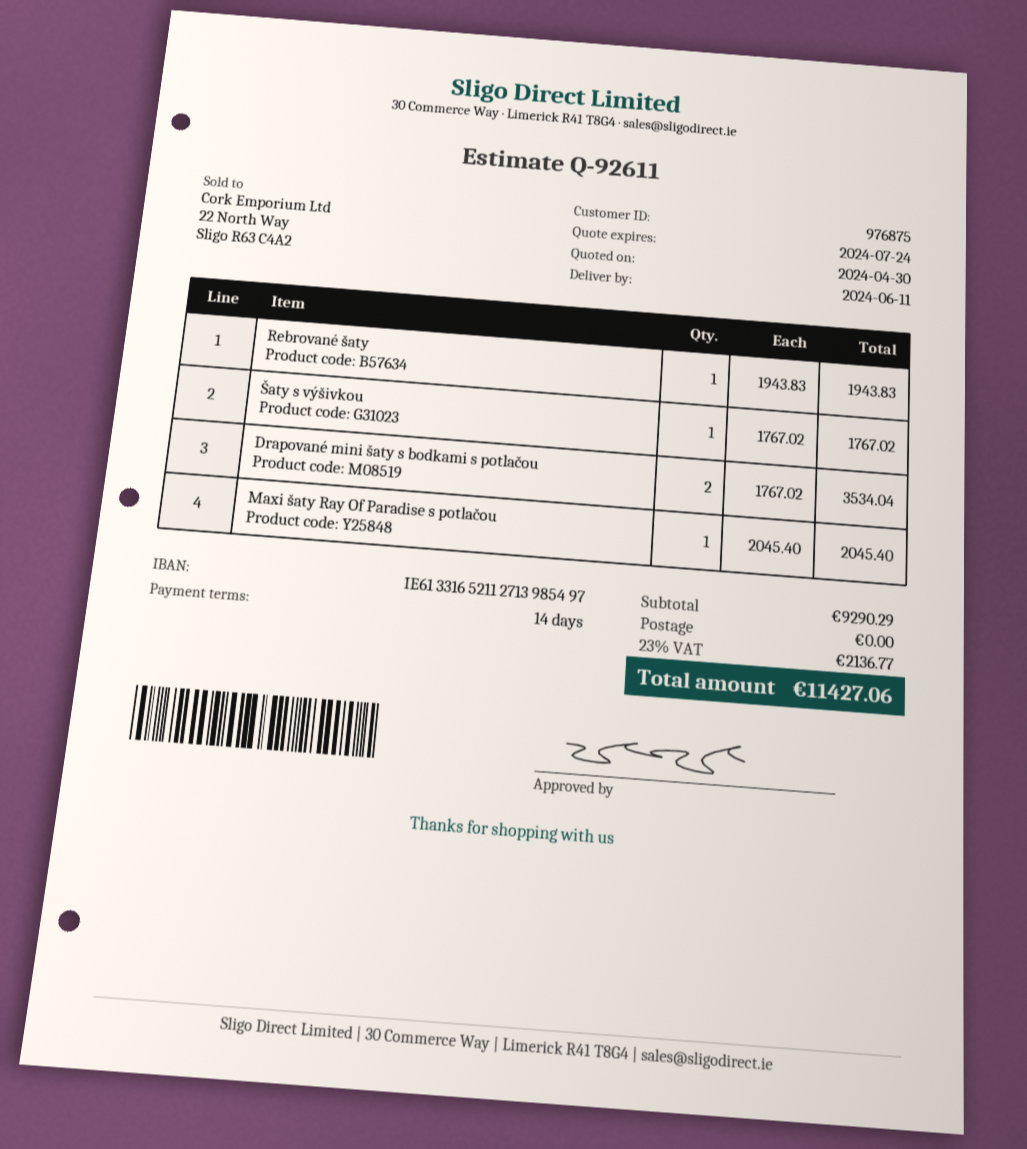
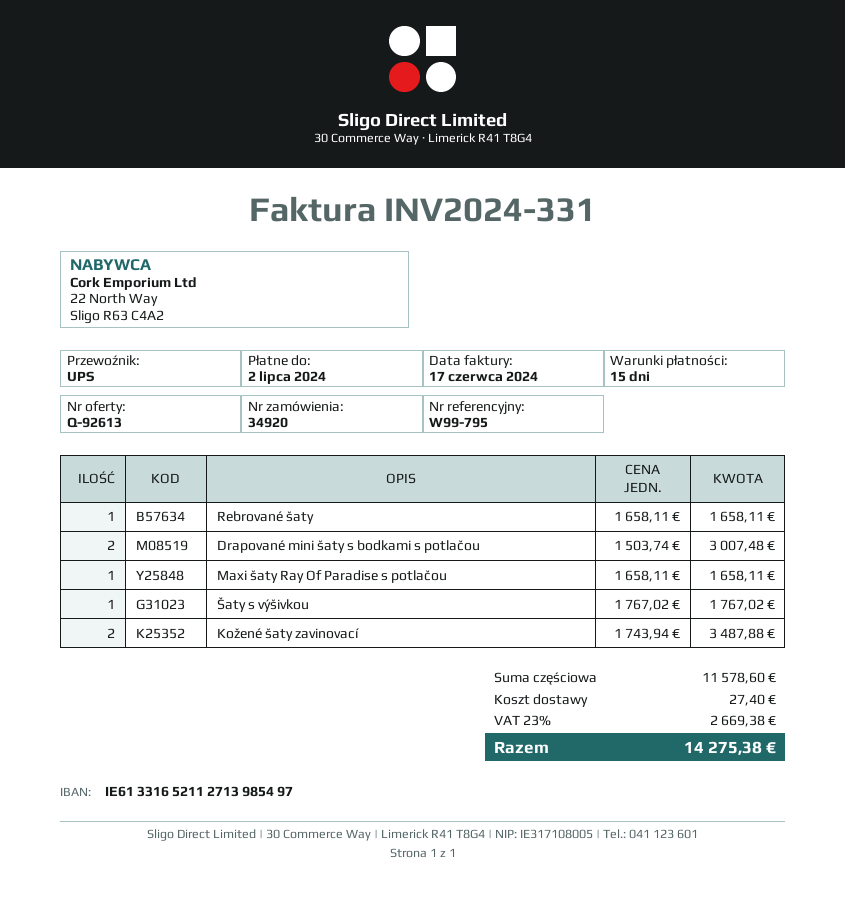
quote number: Q-92611 -> Q-92613
payment terms: 14 days -> 15 days
Rebrované šaty: 1 x 1943.83 = 1943.83 -> 1 x 1658.11 = 1658.11
Drapované mini šaty s bodkami s potlačou: 2 x 1767.02 = 3534.04 -> 2 x 1503.74 = 3007.48
Maxi šaty Ray Of Paradise s potlačou: 1 x 2045.40 = 2045.40 -> 1 x 1658.11 = 1658.11
Kožené šaty zavinovací: none -> 2 x 1743.94 = 3487.88
subtotal: 9290.29 -> 11578.60
shipping: 0.00 -> 27.40
tax: 23% = 2136.77 -> 23% = 2669.38
total: 11427.06 -> 14275.38

